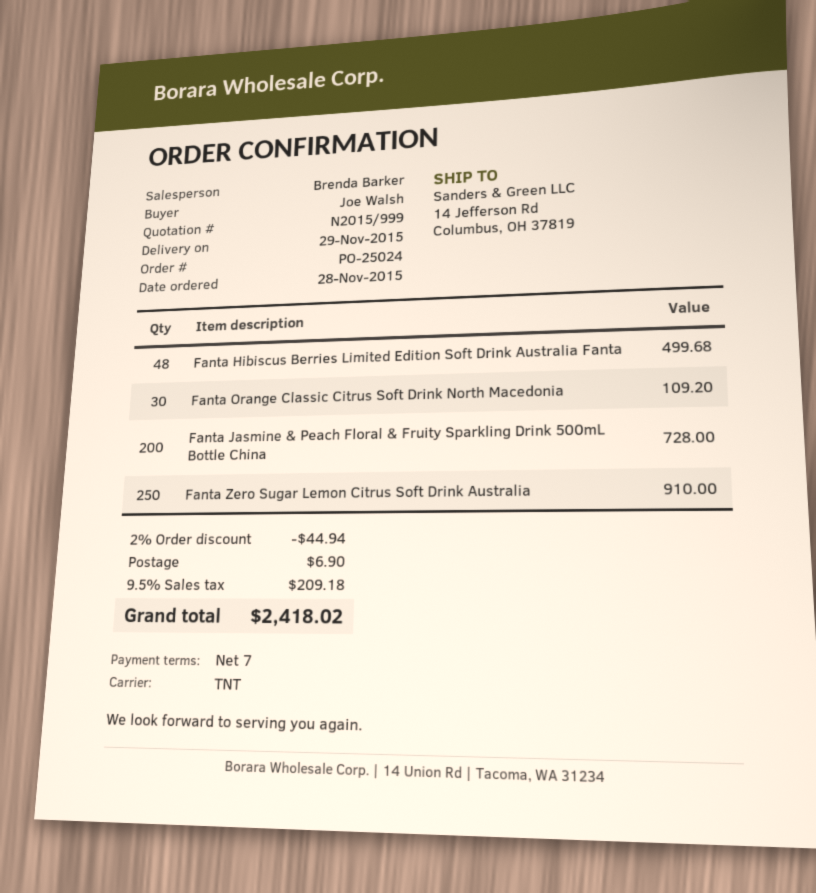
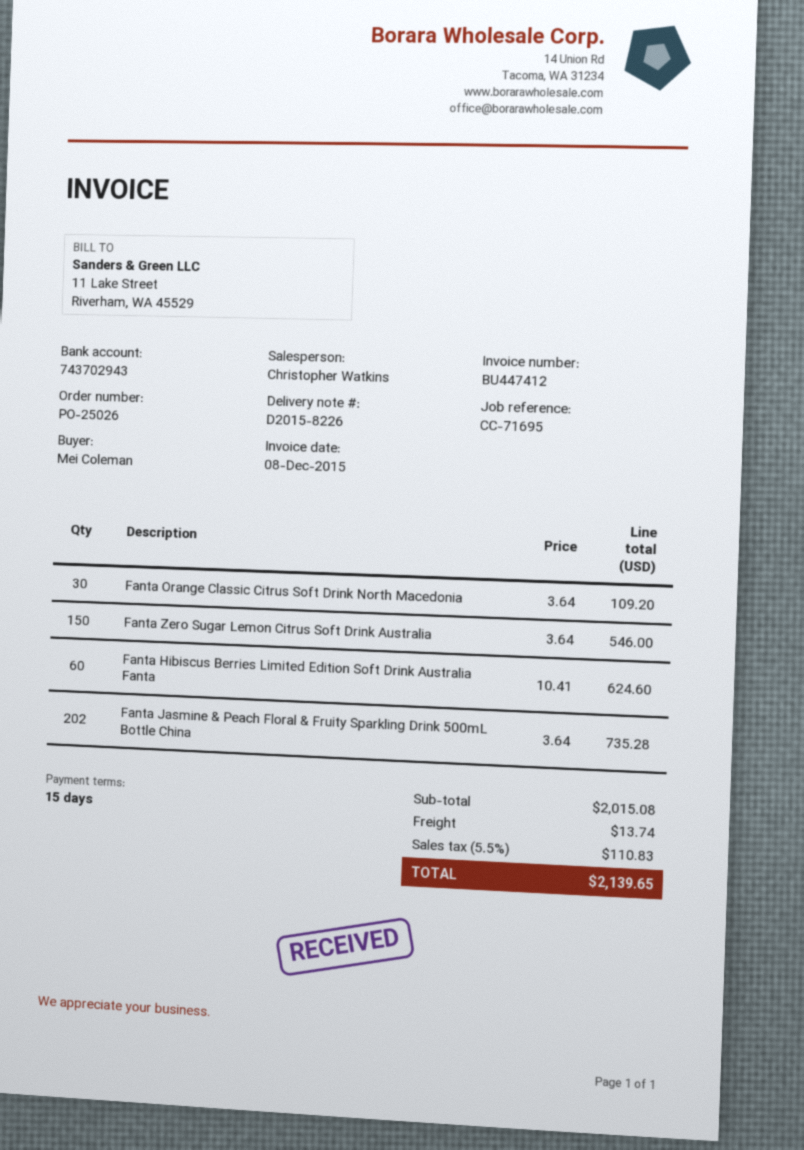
order number: PO-25024 -> PO-25026
payment terms: 7 days -> 15 days
ordered by: Joe Walsh -> Mei Coleman
sales rep: Brenda Barker -> Christopher Watkins
Fanta Hibiscus Berries Limited Edition Soft Drink Australia Fanta: 48 for 499.68 -> 60 for 624.60
Fanta Jasmine & Peach Floral & Fruity Sparkling Drink 500mL Bottle China: 200 for 728.00 -> 202 for 735.28
Fanta Zero Sugar Lemon Citrus Soft Drink Australia: 250 for 910.00 -> 150 for 546.00
discount: 2% = 44.94 -> none
shipping: 6.90 -> 13.74
tax: 9.5% = 209.18 -> 5.5% = 110.83
total: 2418.02 -> 2139.65

